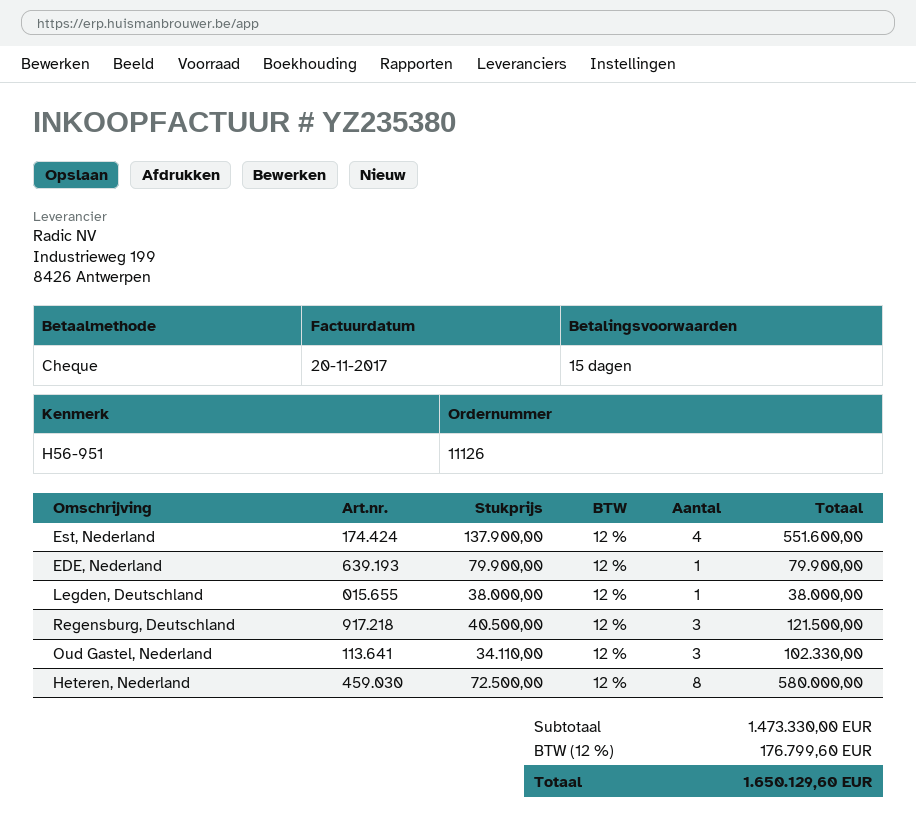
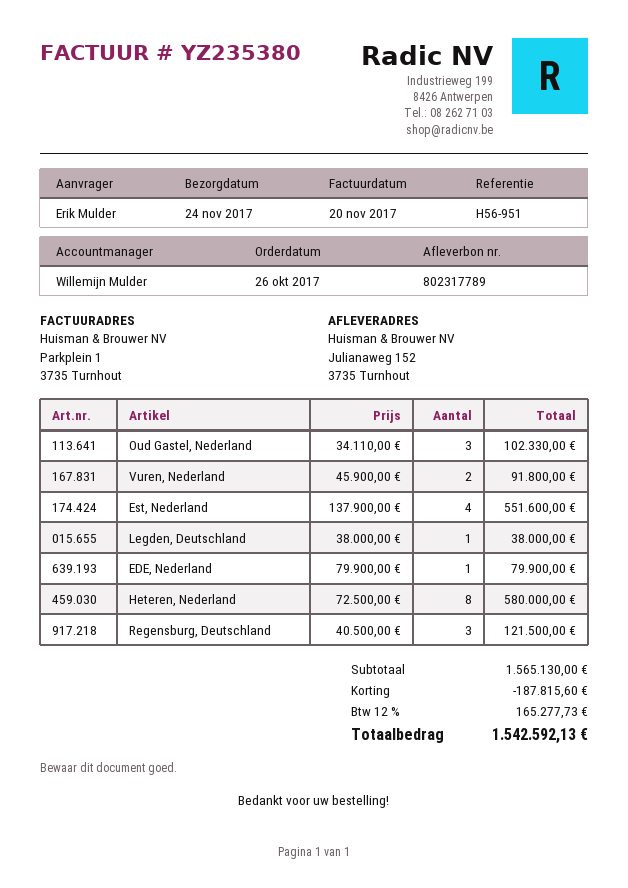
Vuren, Nederland: none -> 2 x 45900.00 = 91800.00
subtotal: 1473330.00 -> 1565130.00
discount: none -> 187815.60
tax: 12% = 176799.60 -> 12% = 165277.73
total: 1650129.60 -> 1542592.13

